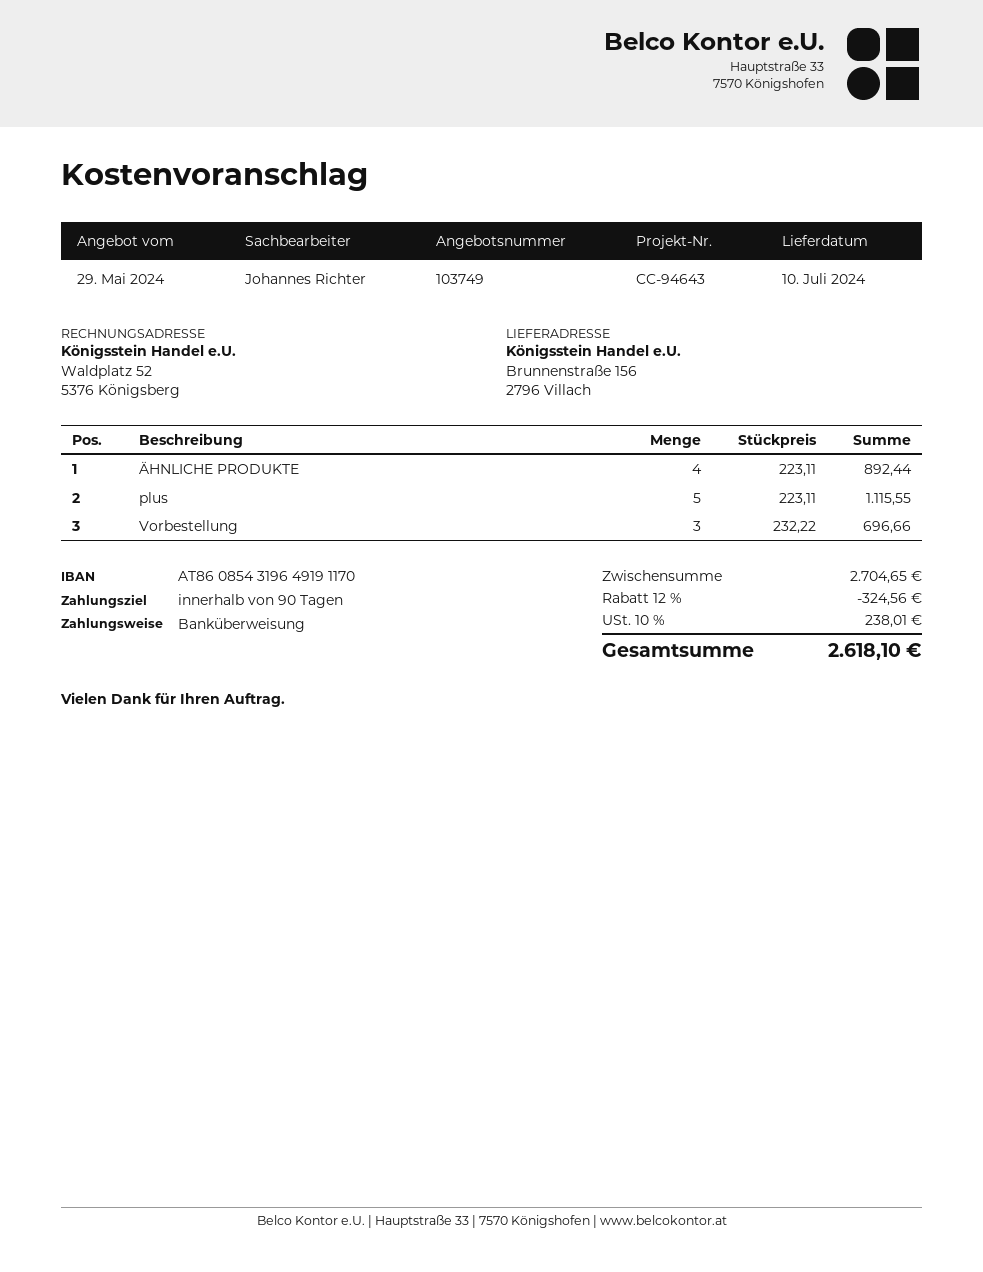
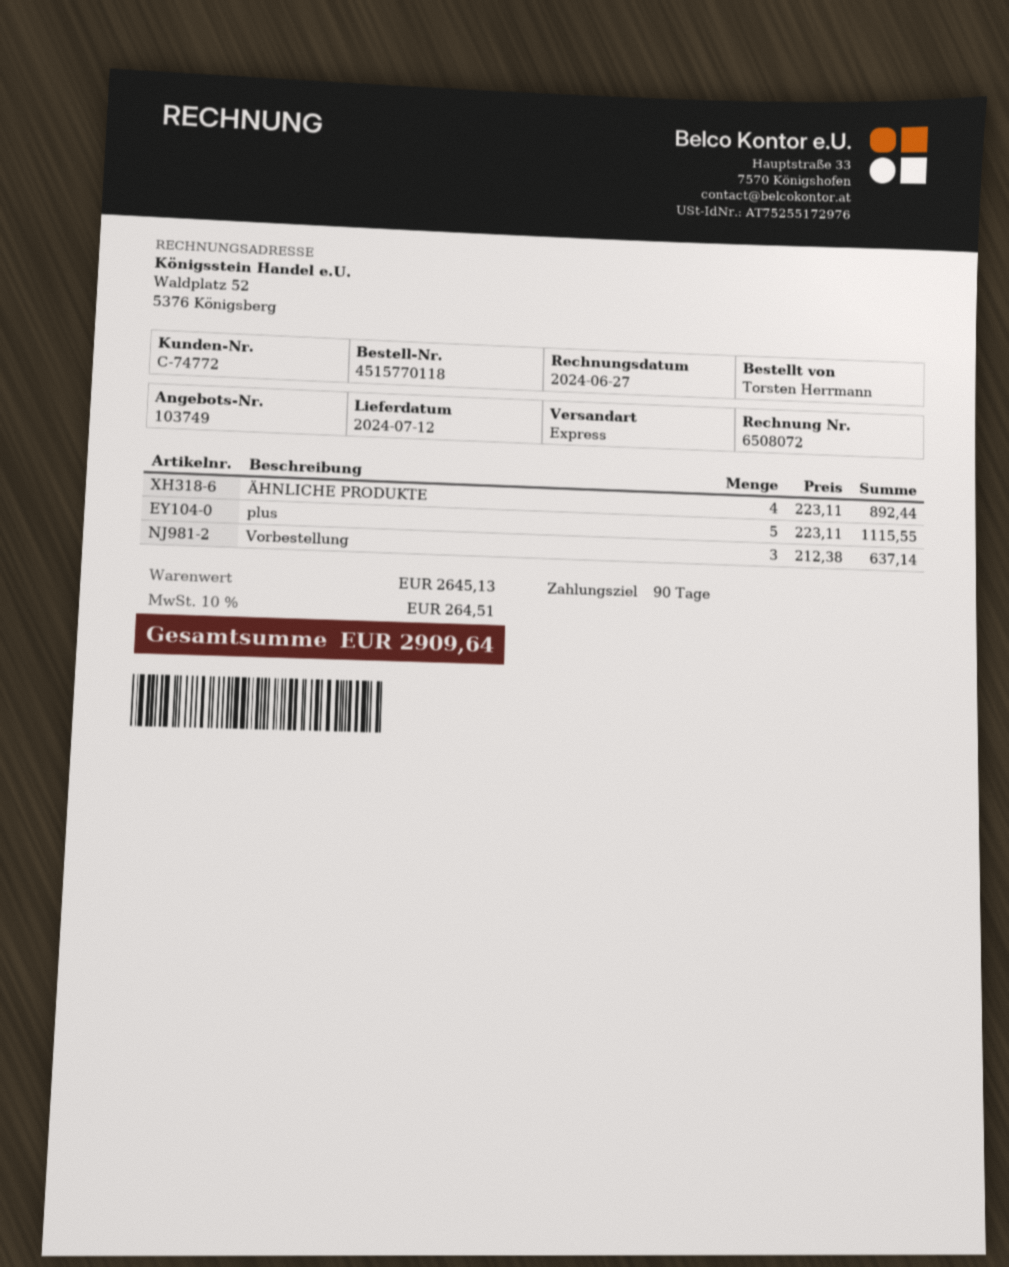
delivery date: 2024-07-10 -> 2024-07-12
Vorbestellung: 3 x 232.22 = 696.66 -> 3 x 212.38 = 637.14
subtotal: 2704.65 -> 2645.13
discount: 12% = 324.56 -> none
tax: 10% = 238.01 -> 10% = 264.51
total: 2618.10 -> 2909.64

